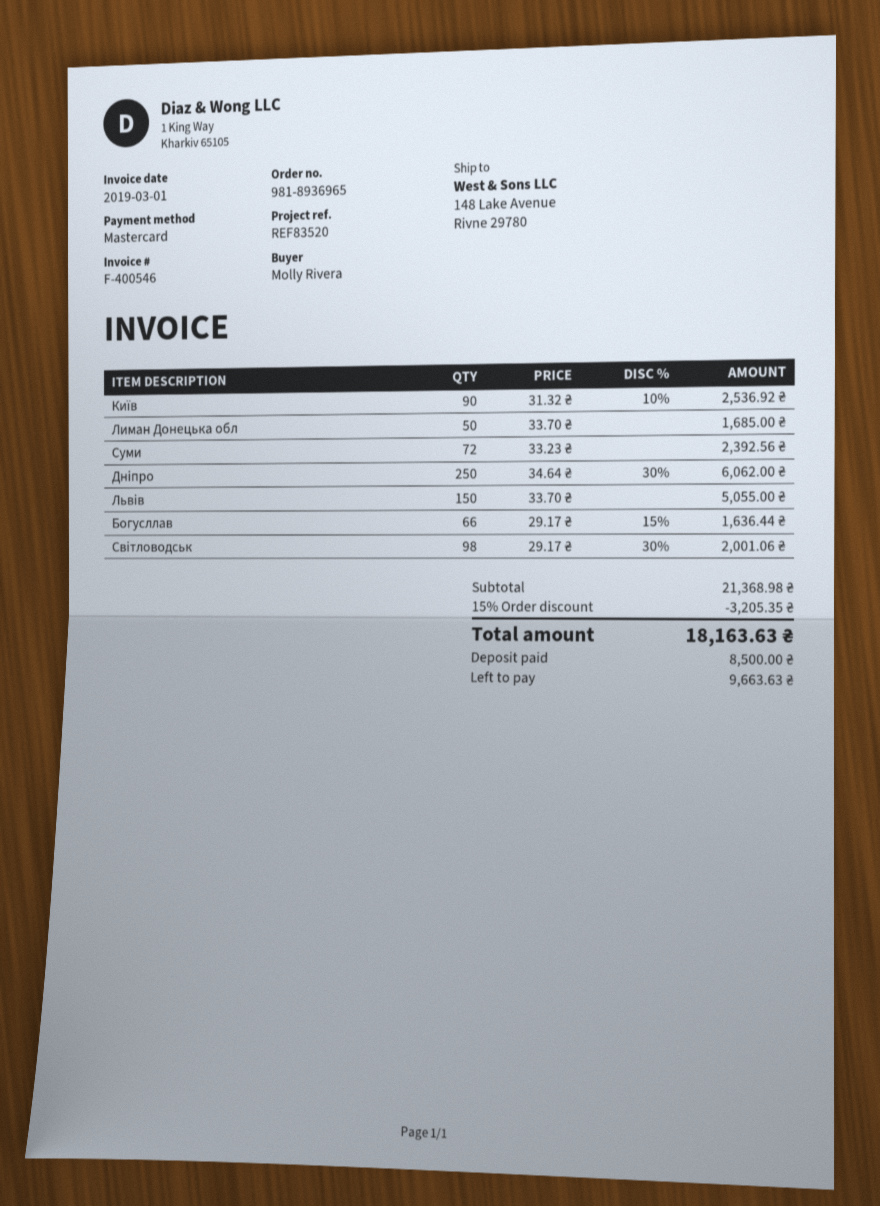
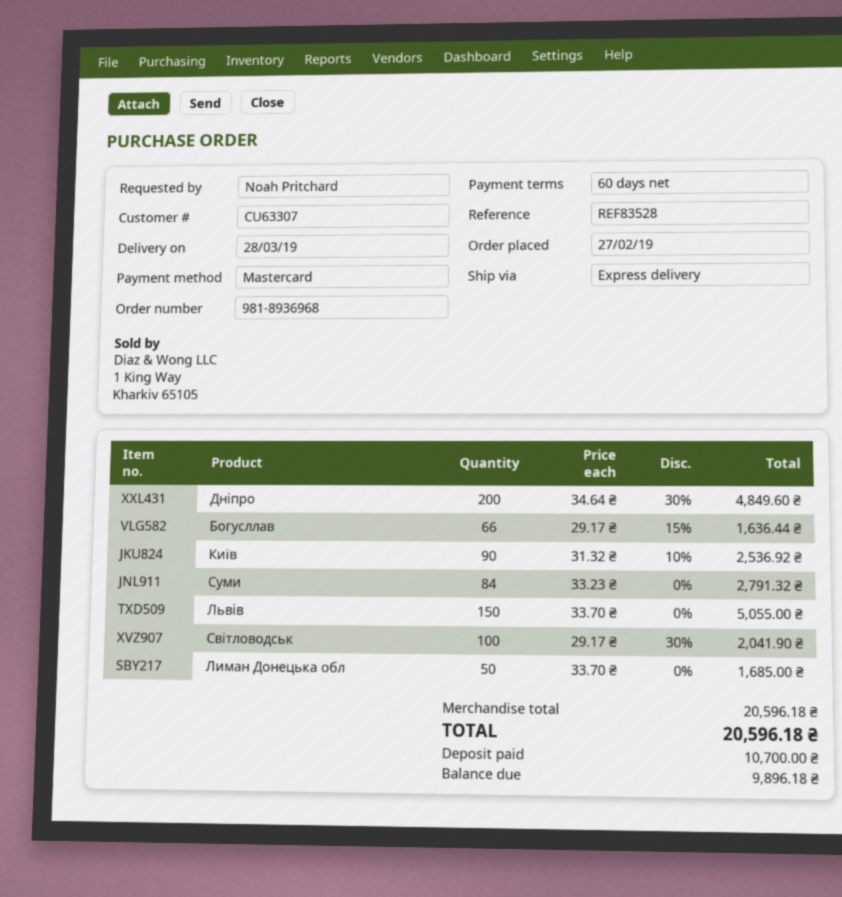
order number: 981-8936965 -> 981-8936968
reference: REF83520 -> REF83528
ordered by: Molly Rivera -> Noah Pritchard
Суми: 72 x 33.23 = 2392.56 -> 84 x 33.23 = 2791.32
Дніпро: 250 x 34.64 - 30% = 6062.00 -> 200 x 34.64 - 30% = 4849.60
Світловодськ: 98 x 29.17 - 30% = 2001.06 -> 100 x 29.17 - 30% = 2041.90
subtotal: 21368.98 -> 20596.18
discount: 15% = 3205.35 -> none
total: 18163.63 -> 20596.18
deposit: 8500.00 -> 10700.00
balance: 9663.63 -> 9896.18

